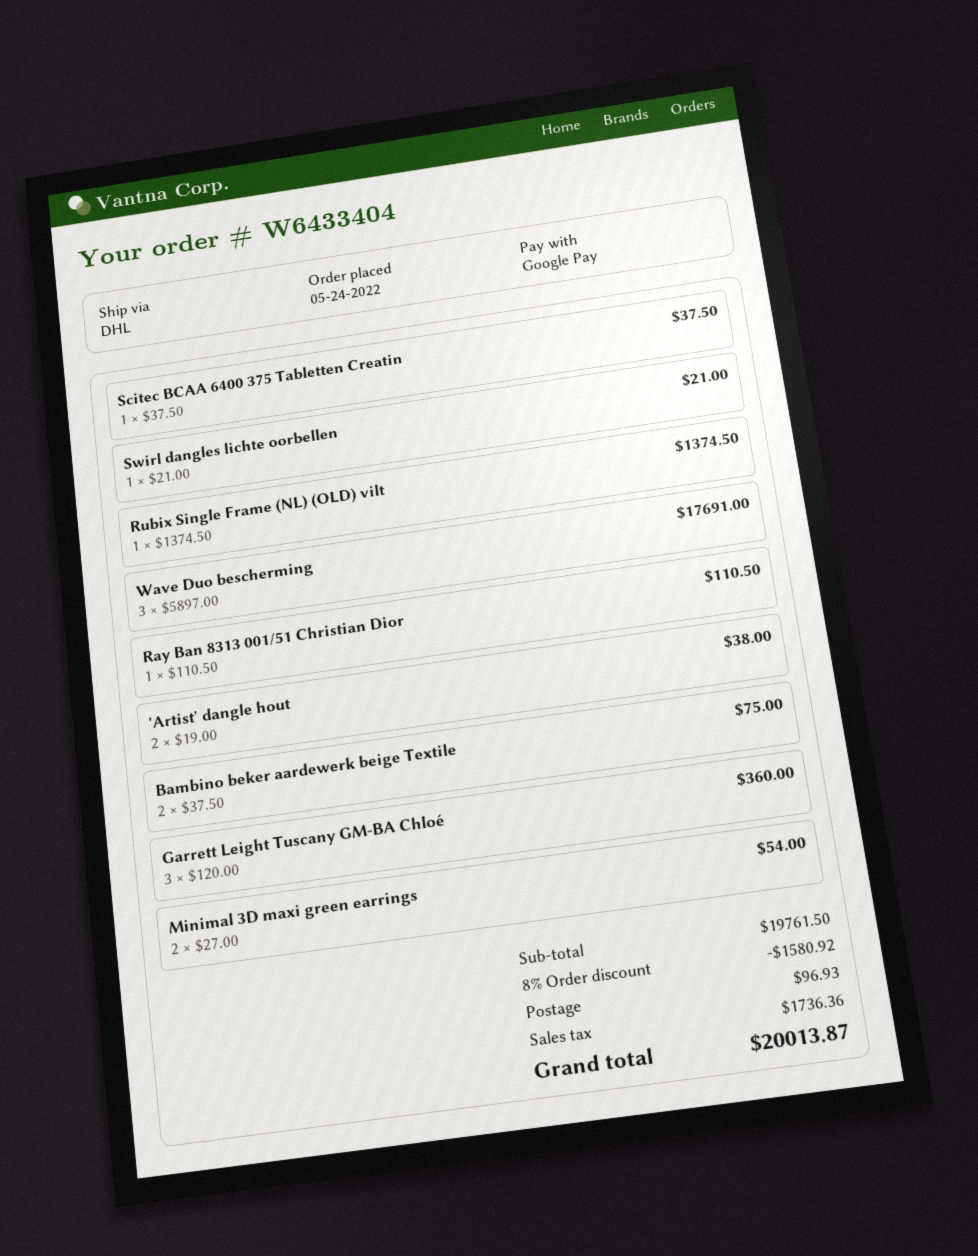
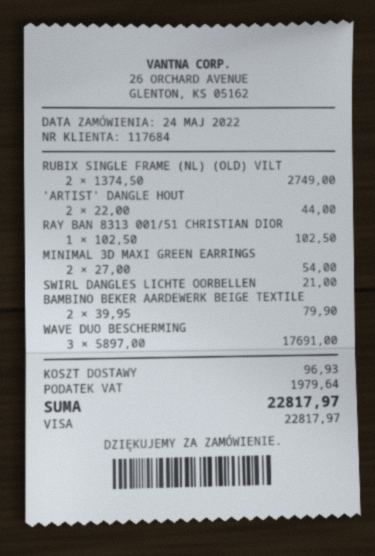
payment method: Google Pay -> Visa
Scitec BCAA 6400 375 Tabletten Creatin: 1 x 37.50 = 37.50 -> none
Rubix Single Frame (NL) (OLD) vilt: 1 x 1374.50 = 1374.50 -> 2 x 1374.50 = 2749.00
Ray Ban 8313 001/51 Christian Dior: 1 x 110.50 = 110.50 -> 1 x 102.50 = 102.50
'Artist' dangle hout: 2 x 19.00 = 38.00 -> 2 x 22.00 = 44.00
Bambino beker aardewerk beige Textile: 2 x 37.50 = 75.00 -> 2 x 39.95 = 79.90
Garrett Leight Tuscany GM-BA Chloé: 3 x 120.00 = 360.00 -> none
discount: 8% = 1580.92 -> none
tax: 1736.36 -> 1979.64
total: 20013.87 -> 22817.97

